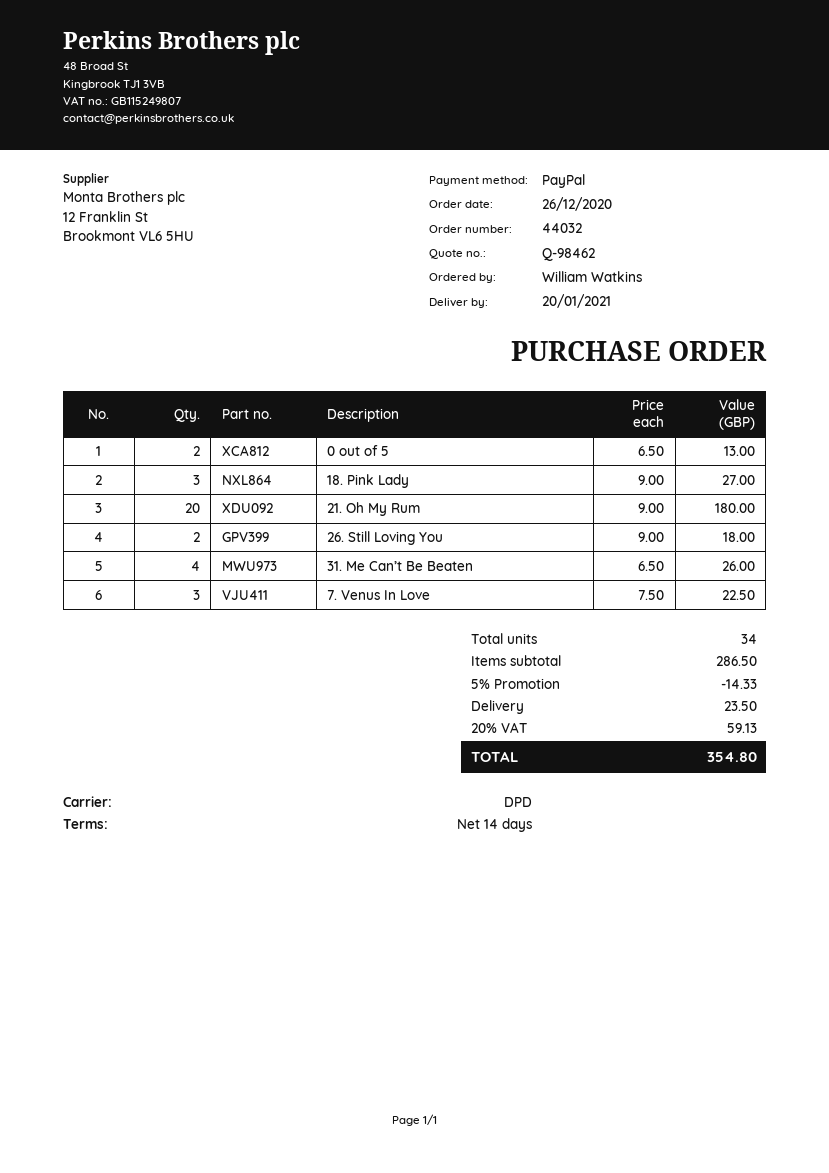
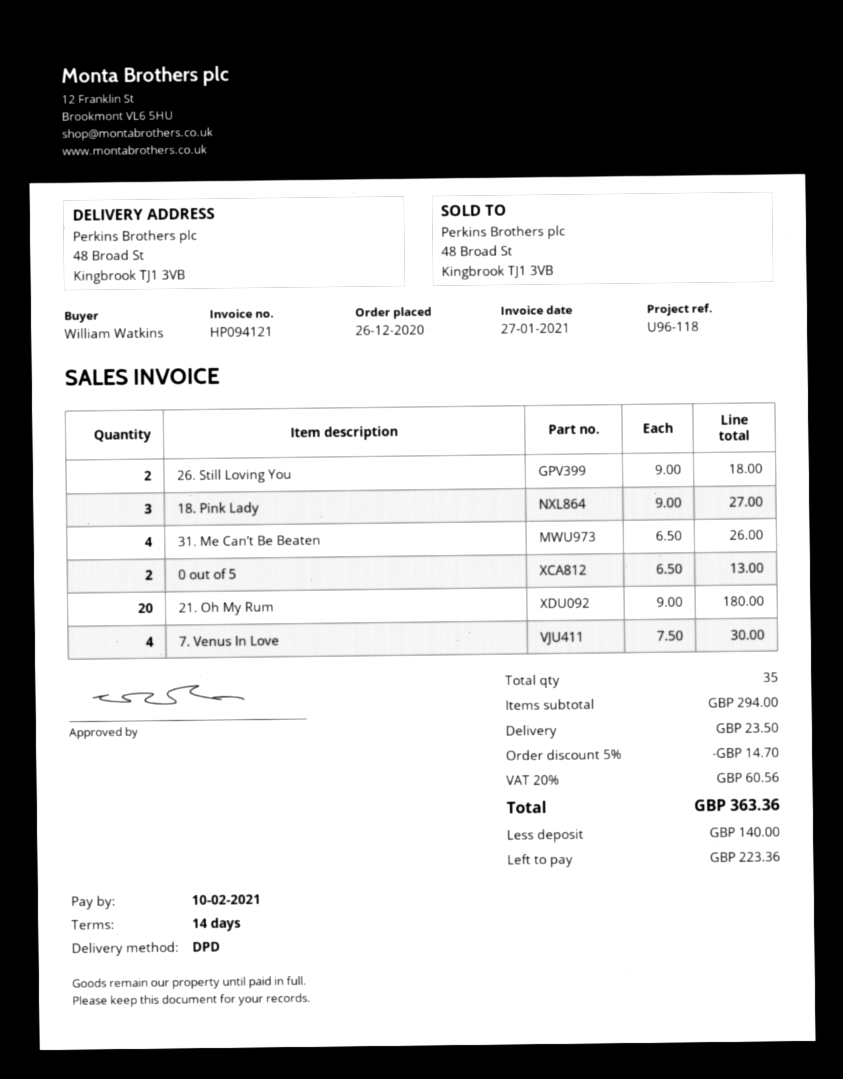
7. Venus In Love: 3 x 7.50 = 22.50 -> 4 x 7.50 = 30.00
total quantity: 34 -> 35
subtotal: 286.50 -> 294.00
discount: 5% = 14.33 -> 5% = 14.70
tax: 20% = 59.13 -> 20% = 60.56
total: 354.80 -> 363.36

